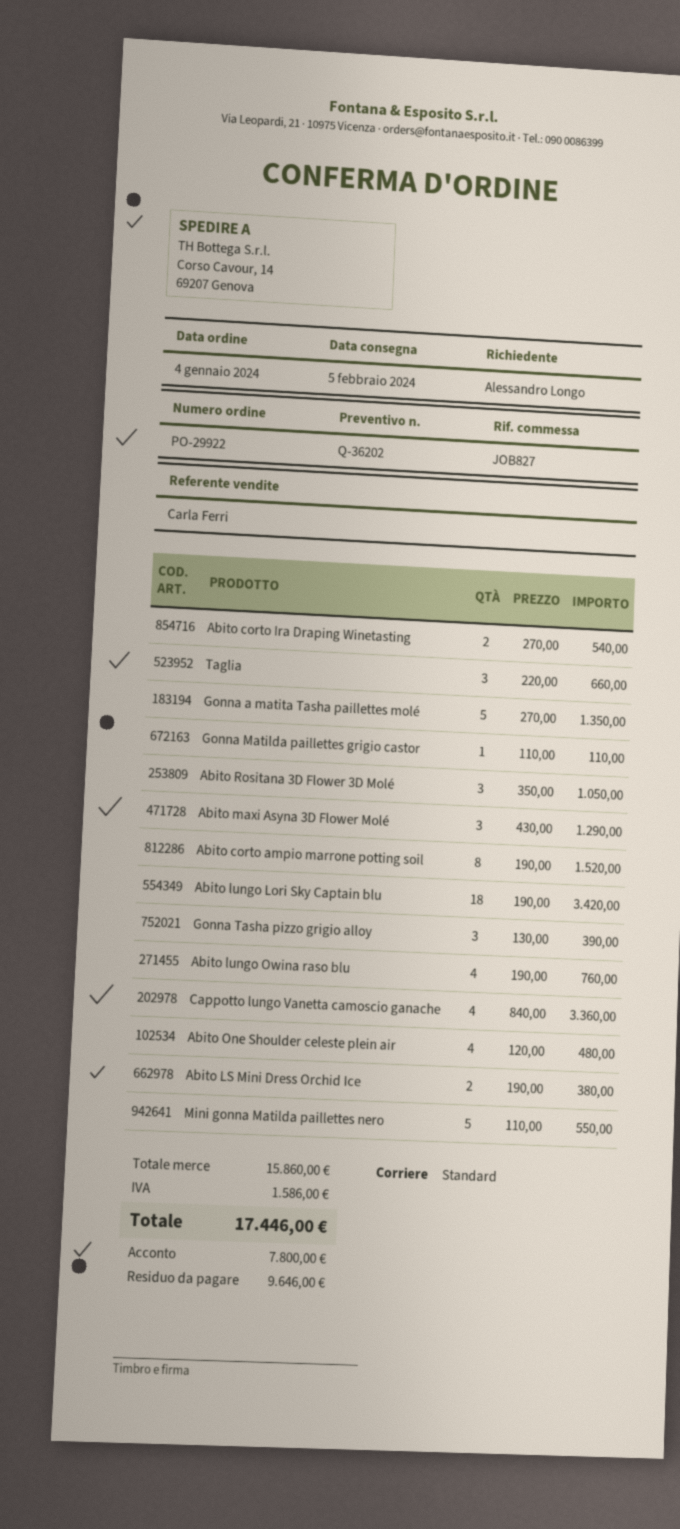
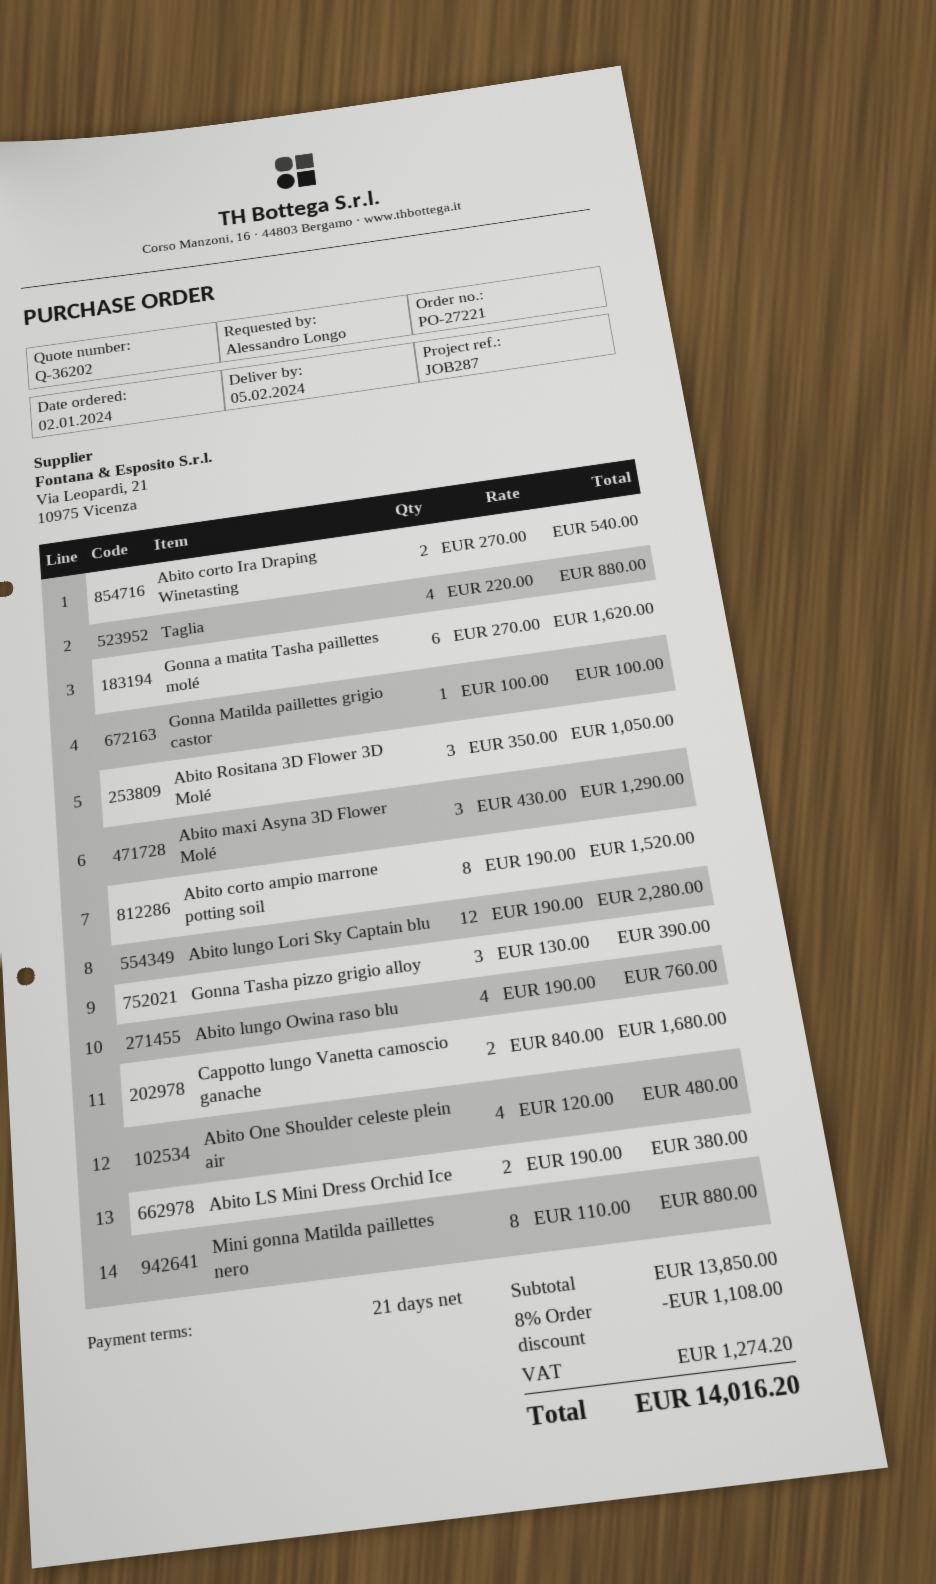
order number: PO-29922 -> PO-27221
order date: 2024-01-04 -> 2024-01-02
reference: JOB827 -> JOB287
Taglia: 3 x 220.00 = 660.00 -> 4 x 220.00 = 880.00
Gonna a matita Tasha paillettes molé: 5 x 270.00 = 1350.00 -> 6 x 270.00 = 1620.00
Gonna Matilda paillettes grigio castor: 1 x 110.00 = 110.00 -> 1 x 100.00 = 100.00
Abito lungo Lori Sky Captain blu: 18 x 190.00 = 3420.00 -> 12 x 190.00 = 2280.00
Cappotto lungo Vanetta camoscio ganache: 4 x 840.00 = 3360.00 -> 2 x 840.00 = 1680.00
Mini gonna Matilda paillettes nero: 5 x 110.00 = 550.00 -> 8 x 110.00 = 880.00
subtotal: 15860.00 -> 13850.00
discount: none -> 8% = 1108.00
tax: 1586.00 -> 1274.20
total: 17446.00 -> 14016.20

